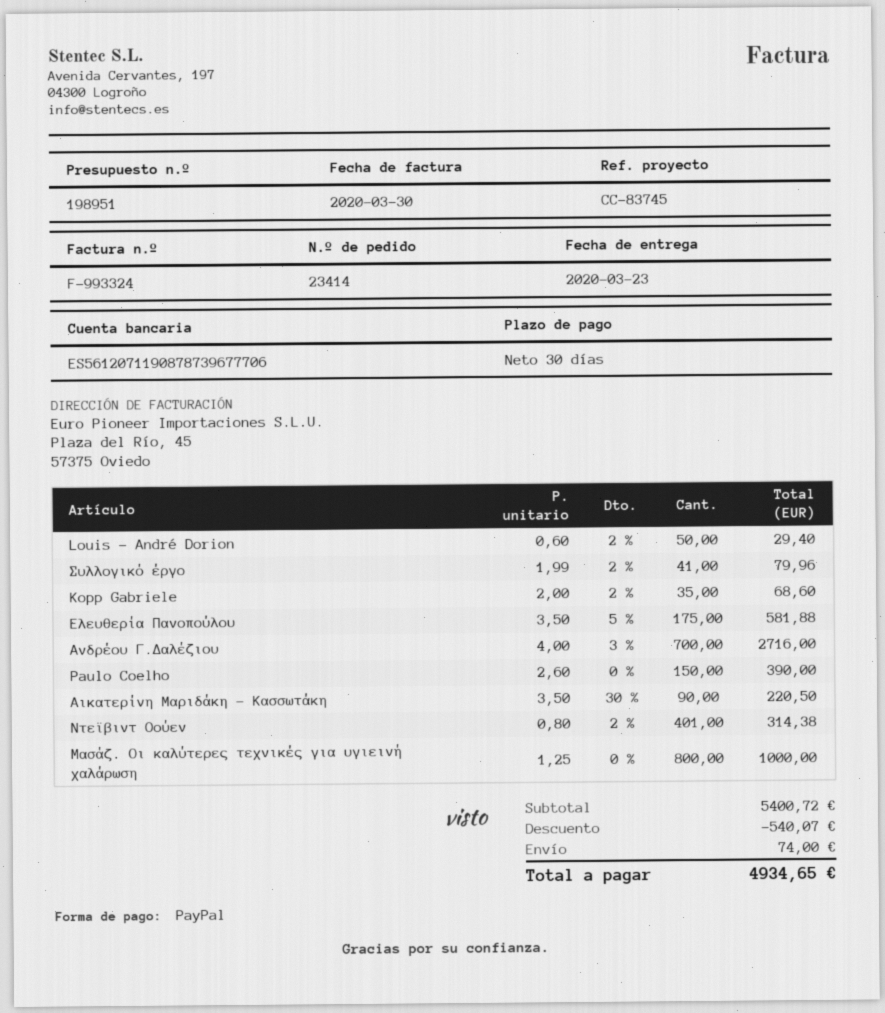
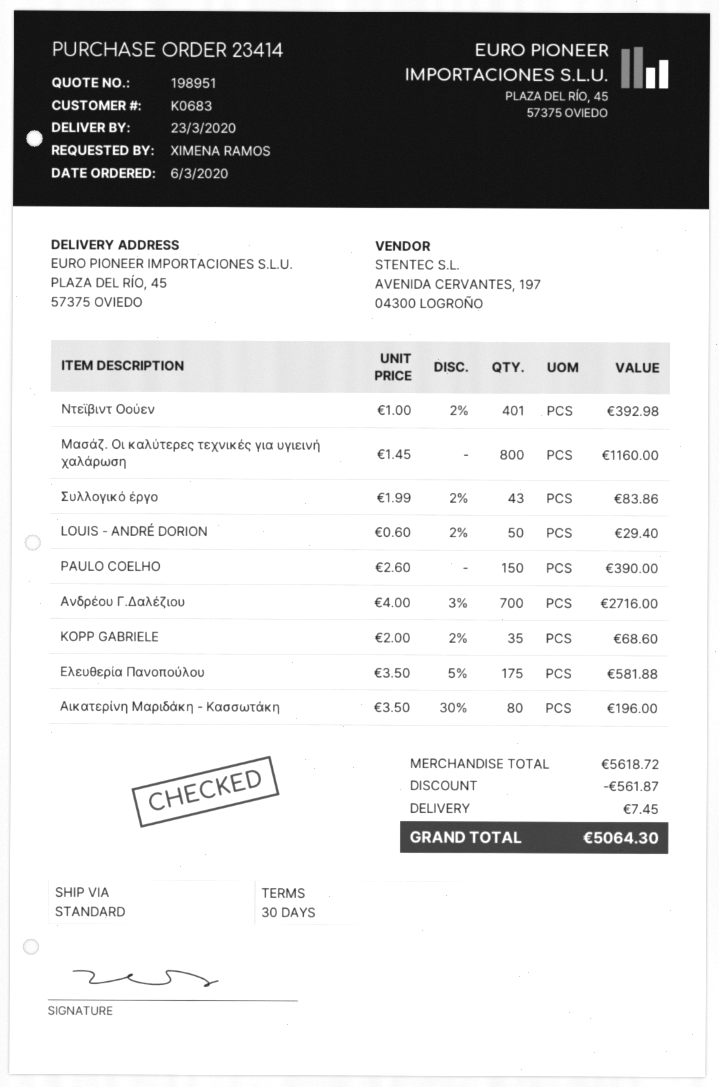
Συλλογικό έργο: 41 x 1.99 - 2% = 79.96 -> 43 x 1.99 - 2% = 83.86
Αικατερίνη Μαριδάκη - Κασσωτάκη: 90 x 3.50 - 30% = 220.50 -> 80 x 3.50 - 30% = 196.00
Ντεϊβιντ Οούεν: 401 x 0.80 - 2% = 314.38 -> 401 x 1.00 - 2% = 392.98
Μασάζ. Οι καλύτερες τεχνικές για υγιεινή χαλάρωση: 800 x 1.25 = 1000.00 -> 800 x 1.45 = 1160.00
subtotal: 5400.72 -> 5618.72
discount: 540.07 -> 561.87
shipping: 74.00 -> 7.45
total: 4934.65 -> 5064.30

